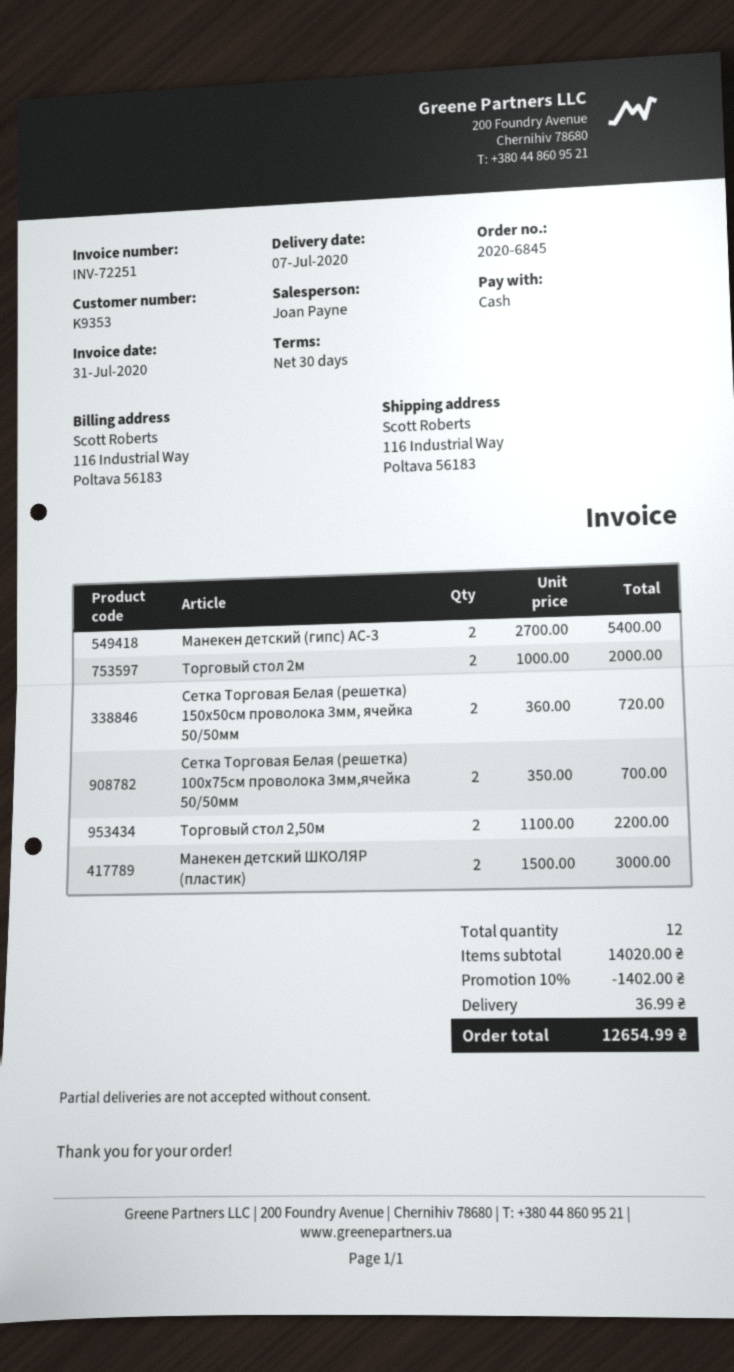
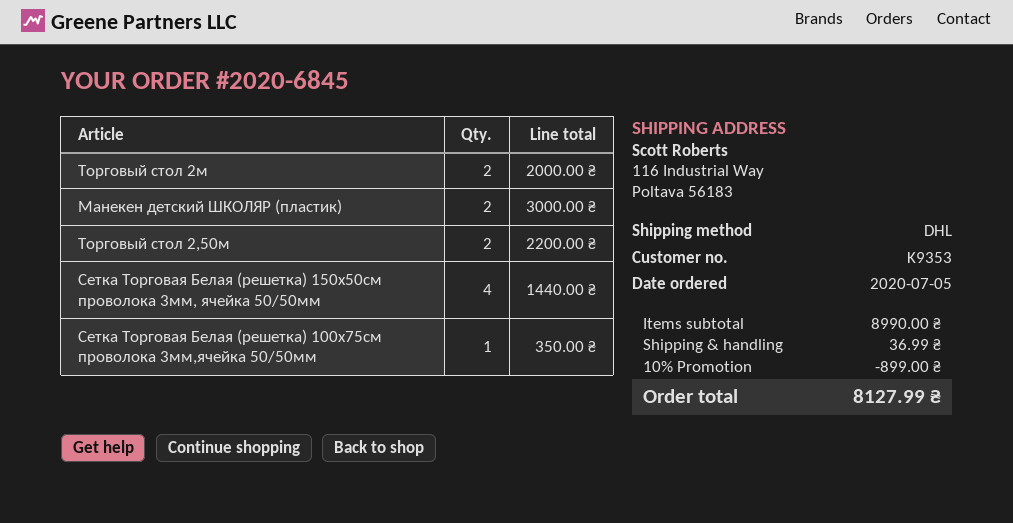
Манекен детский (гипс) АС-3: 2 for 5400.00 -> none
Сетка Торговая Белая (решетка) 150х50см проволока 3мм, ячейка 50/50мм: 2 for 720.00 -> 4 for 1440.00
Сетка Торговая Белая (решетка) 100х75см проволока 3мм,ячейка 50/50мм: 2 for 700.00 -> 1 for 350.00
subtotal: 14020.00 -> 8990.00
discount: 10% = 1402.00 -> 10% = 899.00
total: 12654.99 -> 8127.99

